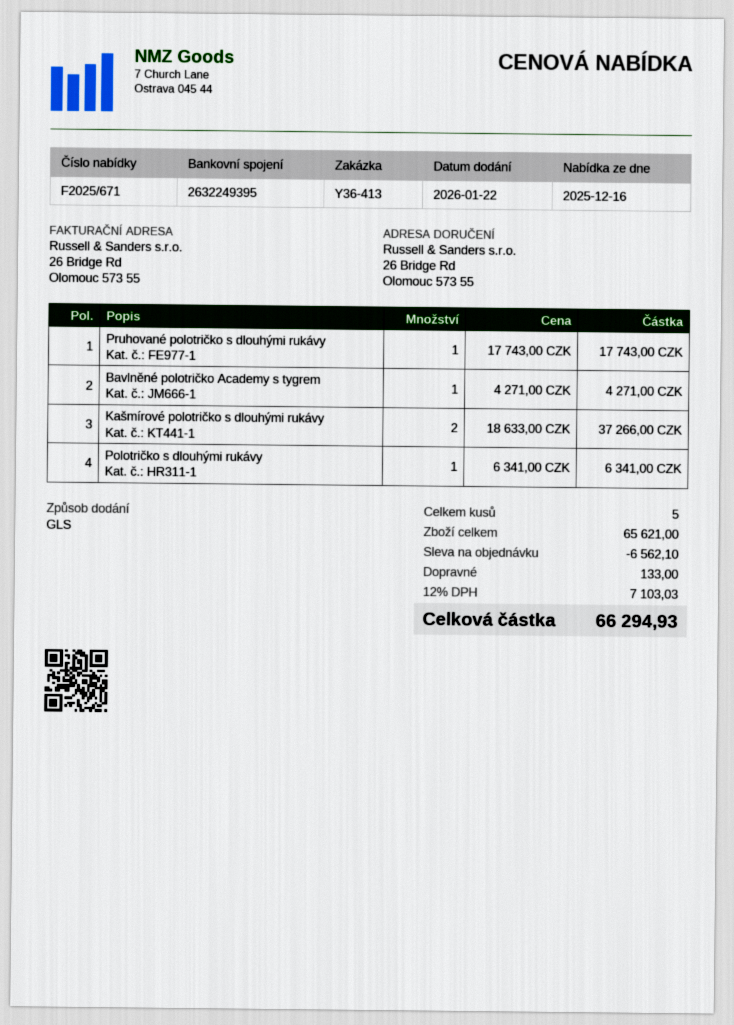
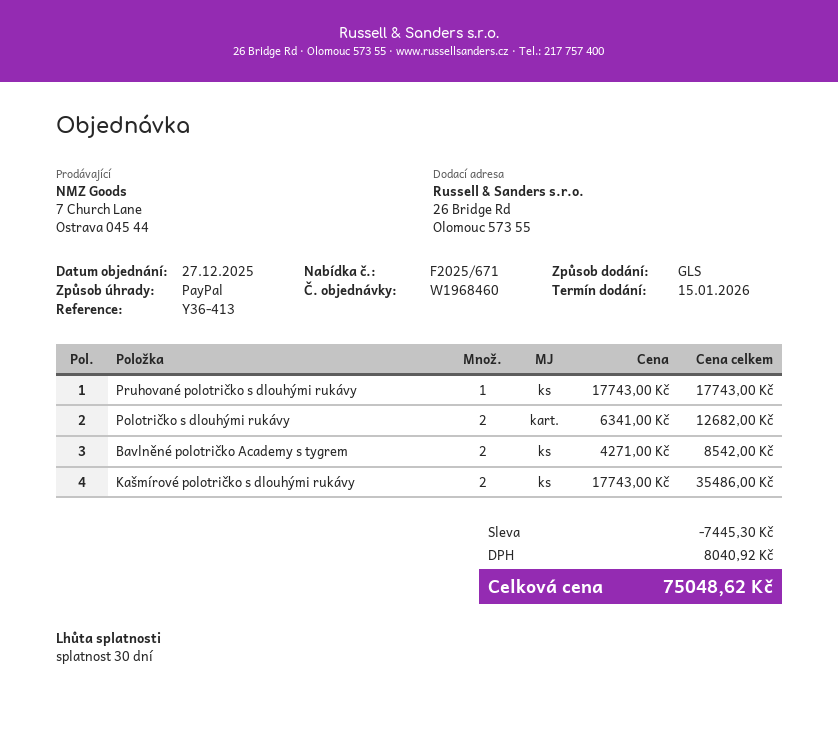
delivery date: 2026-01-22 -> 2026-01-15
Bavlněné polotričko Academy s tygrem: 1 x 4271.00 = 4271.00 -> 2 x 4271.00 = 8542.00
Kašmírové polotričko s dlouhými rukávy: 2 x 18633.00 = 37266.00 -> 2 x 17743.00 = 35486.00
Polotričko s dlouhými rukávy: 1 x 6341.00 = 6341.00 -> 2 x 6341.00 = 12682.00
discount: 6562.10 -> 7445.30
shipping: 133.00 -> none
tax: 7103.03 -> 8040.92
total: 66294.93 -> 75048.62

